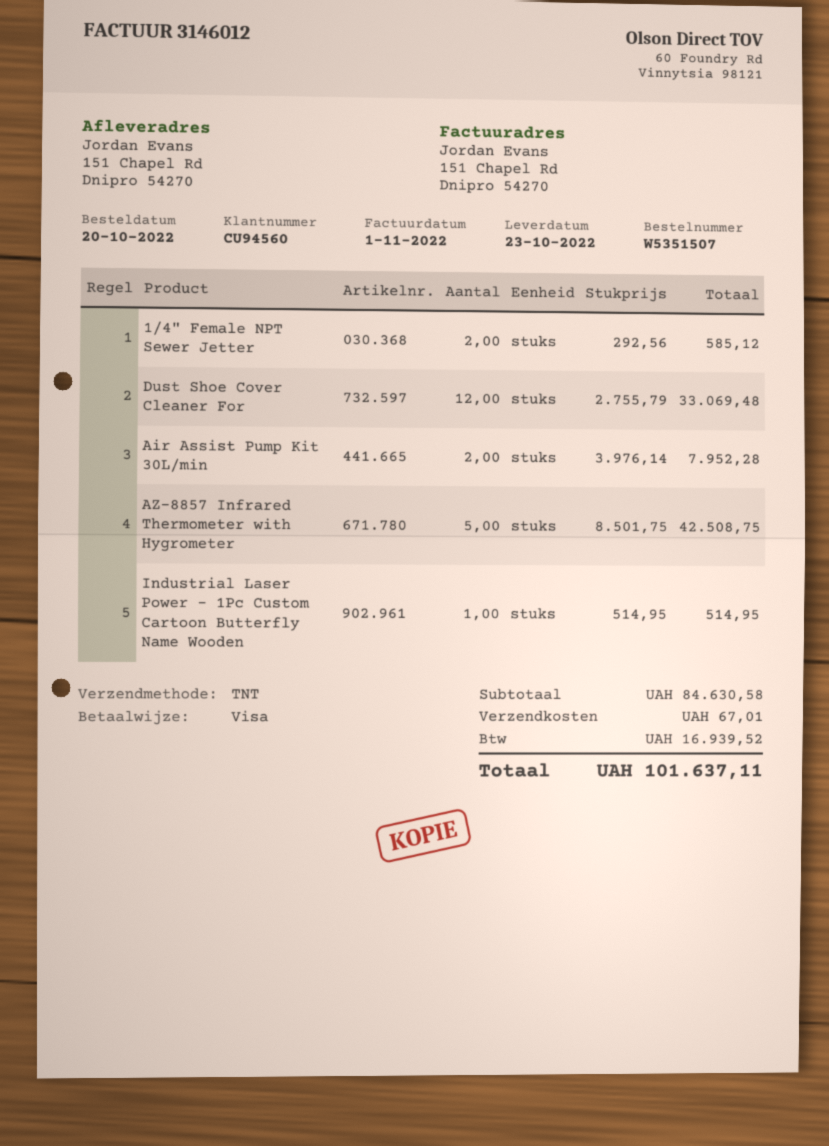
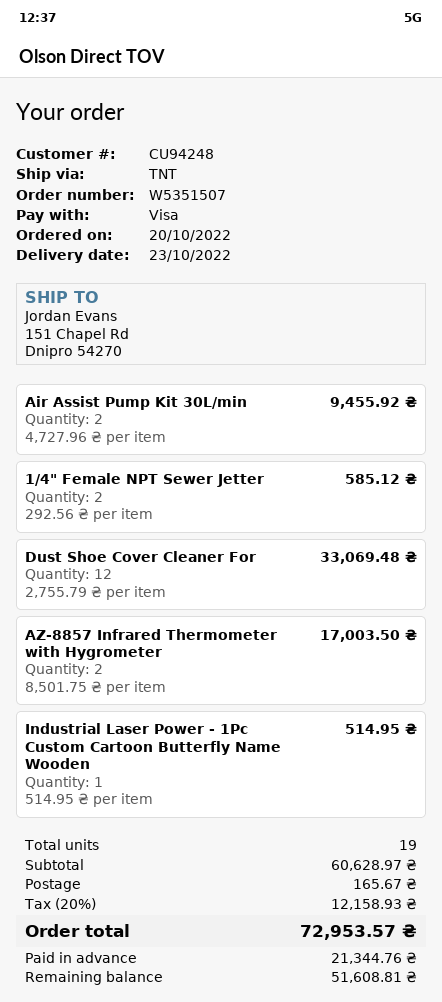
customer number: CU94560 -> CU94248
Air Assist Pump Kit 30L/min: 2 x 3976.14 = 7952.28 -> 2 x 4727.96 = 9455.92
AZ-8857 Infrared Thermometer with Hygrometer: 5 x 8501.75 = 42508.75 -> 2 x 8501.75 = 17003.50
subtotal: 84630.58 -> 60628.97
shipping: 67.01 -> 165.67
tax: 16939.52 -> 12158.93
total: 101637.11 -> 72953.57

